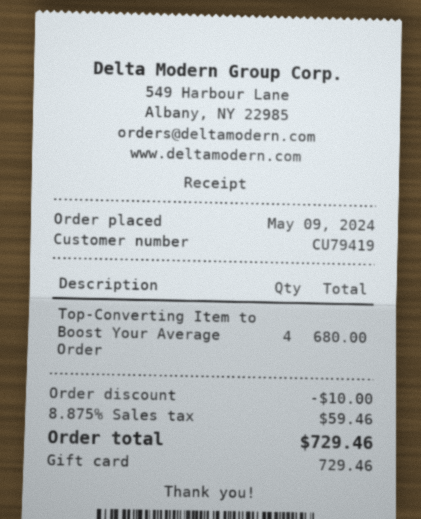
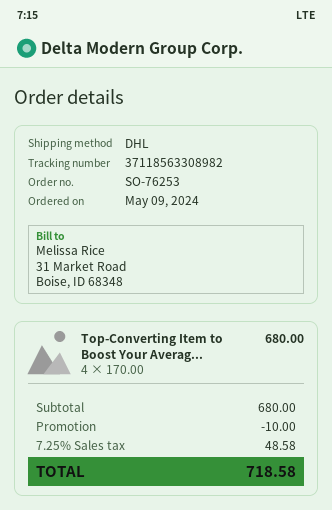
tax: 8.875% = 59.46 -> 7.25% = 48.58
total: 729.46 -> 718.58

